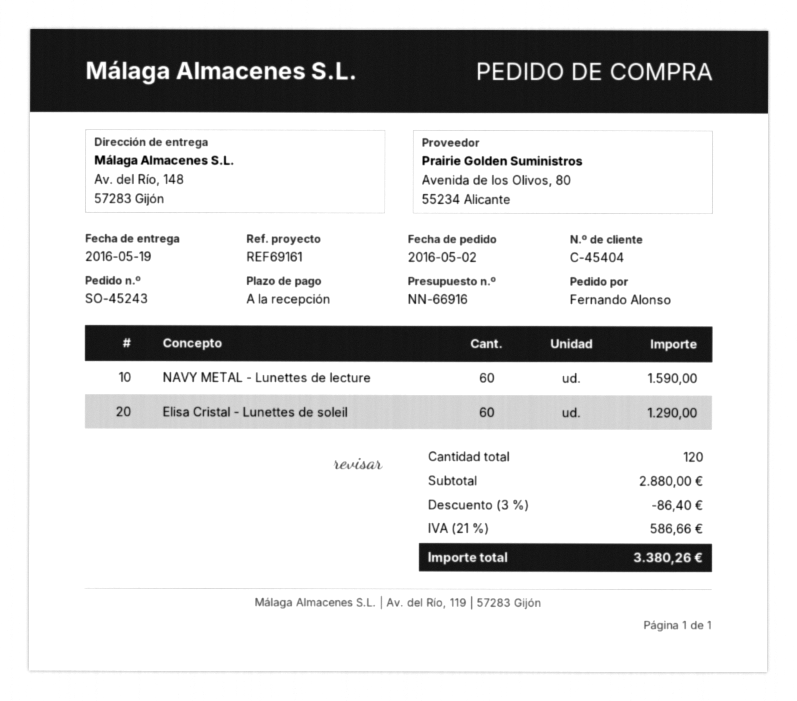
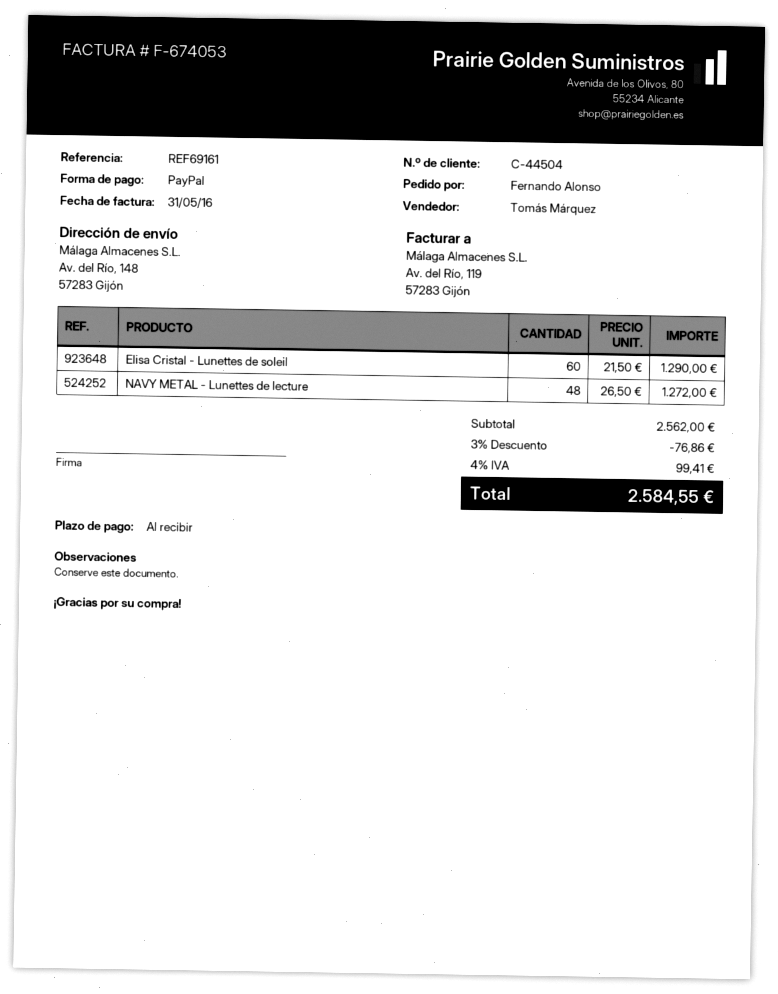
customer number: C-45404 -> C-44504
NAVY METAL - Lunettes de lecture: 60 for 1590.00 -> 48 for 1272.00
subtotal: 2880.00 -> 2562.00
discount: 3% = 86.40 -> 3% = 76.86
tax: 21% = 586.66 -> 4% = 99.41
total: 3380.26 -> 2584.55

